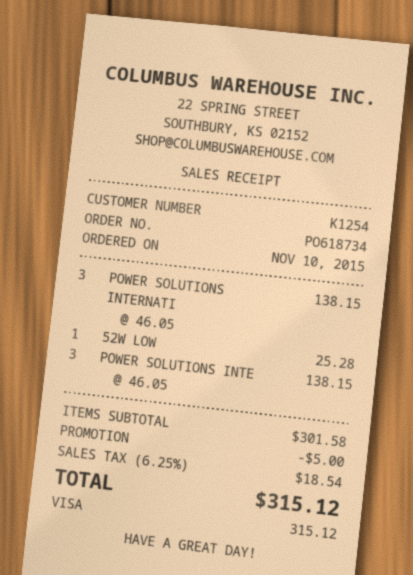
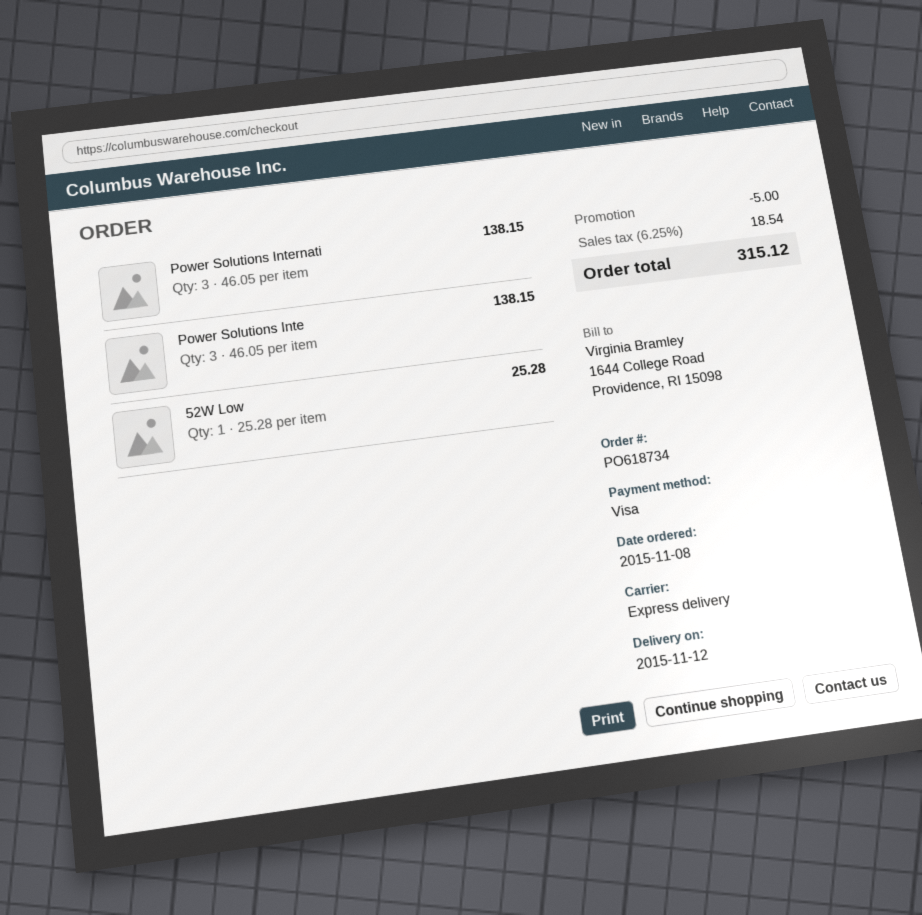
order date: 2015-11-10 -> 2015-11-08

